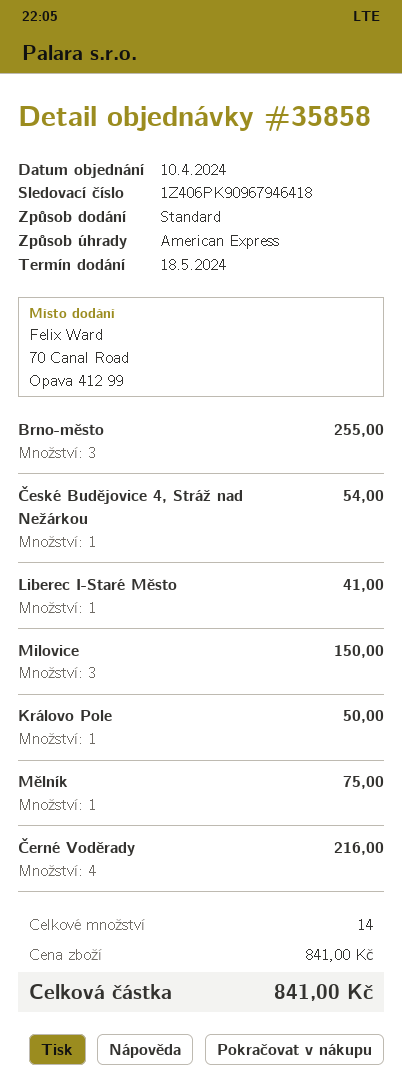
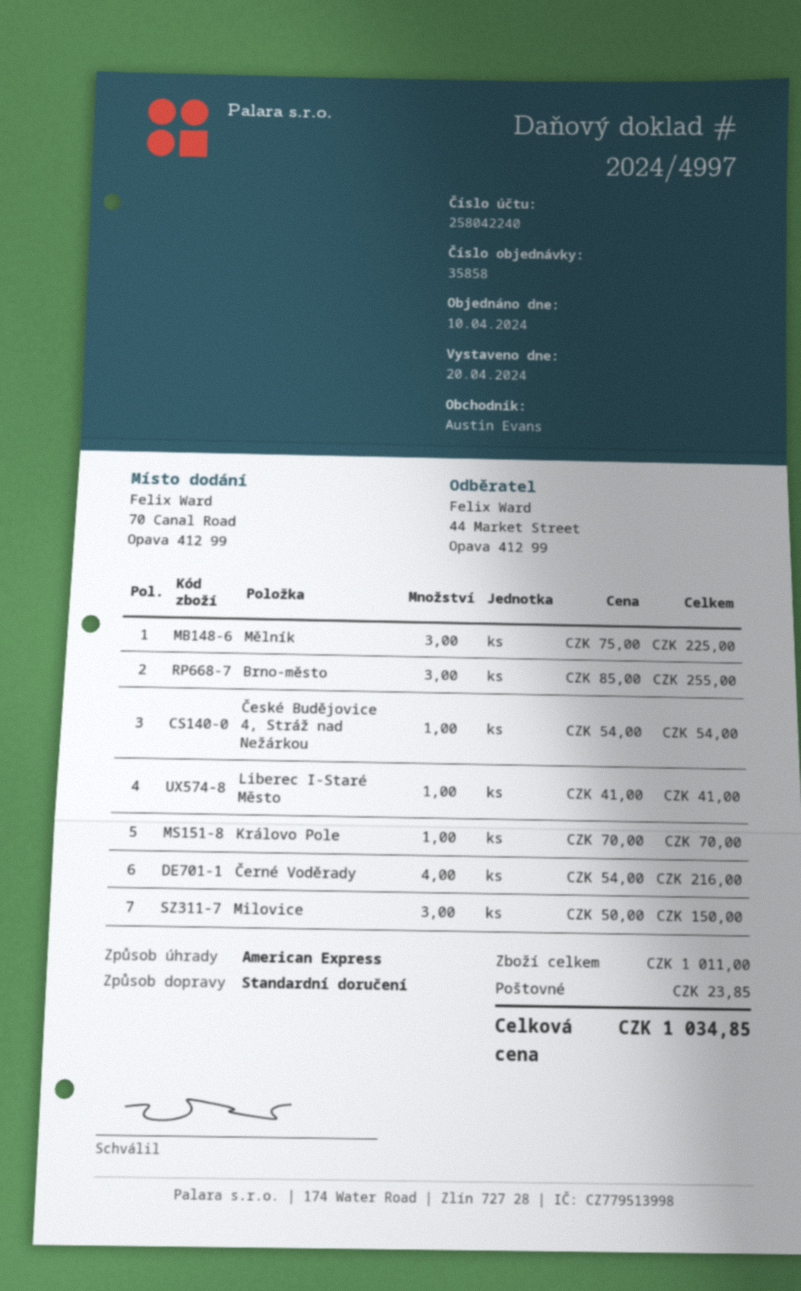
Královo Pole: 1 for 50.00 -> 1 for 70.00
Mělník: 1 for 75.00 -> 3 for 225.00
subtotal: 841.00 -> 1011.00
shipping: none -> 23.85
total: 841.00 -> 1034.85

